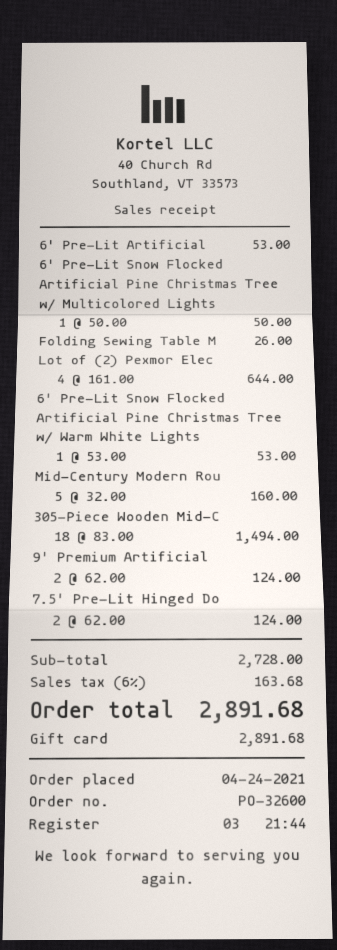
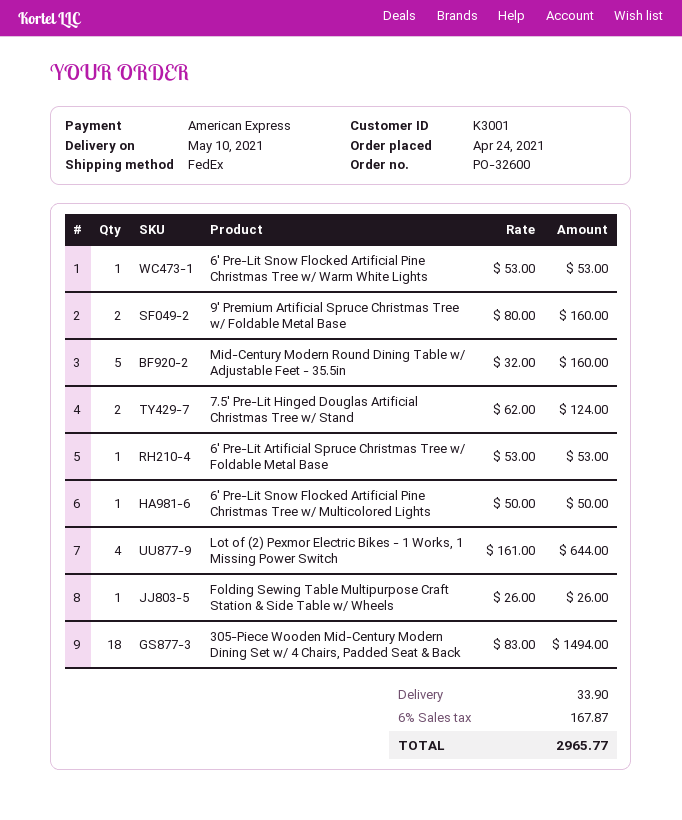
payment method: gift card -> American Express
9' Premium Artificial: 2 x 62.00 = 124.00 -> 2 x 80.00 = 160.00
shipping: none -> 33.90
tax: 6% = 163.68 -> 6% = 167.87
total: 2891.68 -> 2965.77

